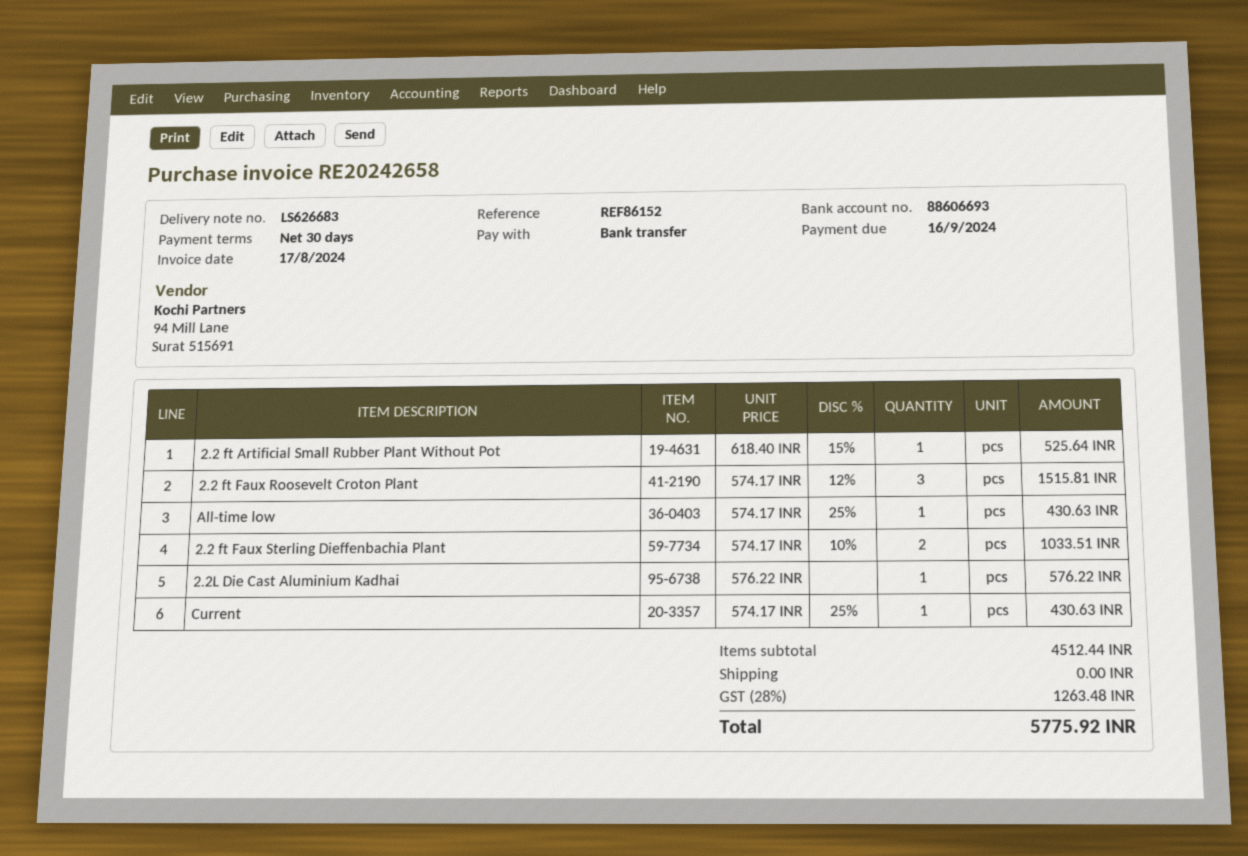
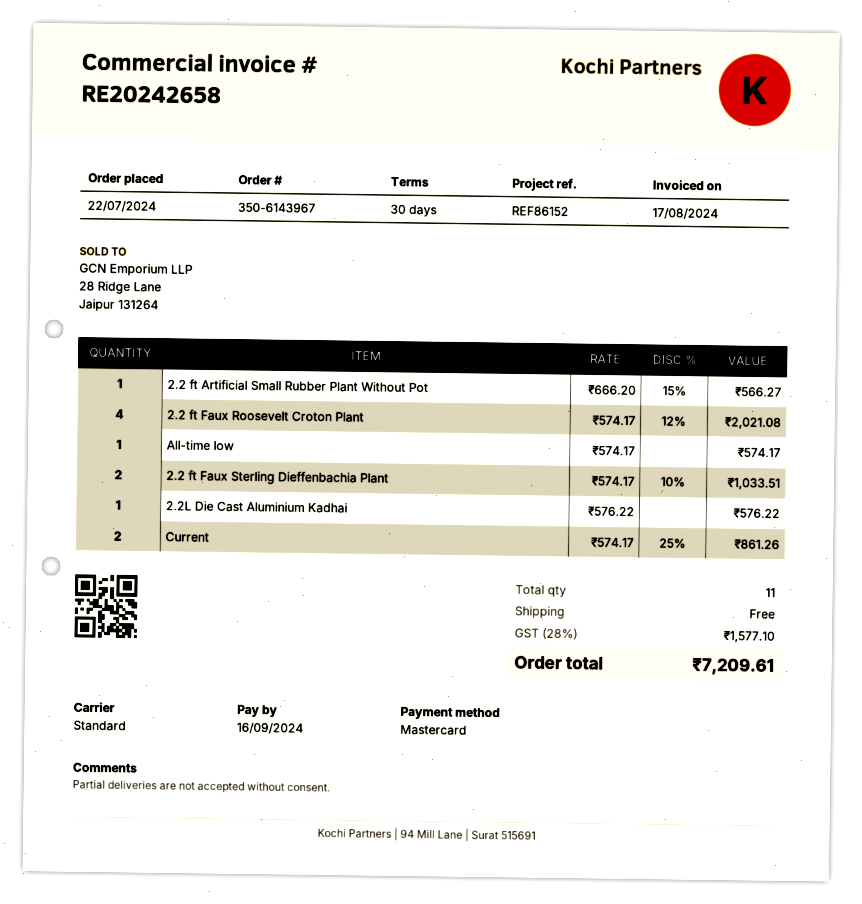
payment method: bank transfer -> Mastercard
2.2 ft Artificial Small Rubber Plant Without Pot: 1 x 618.40 - 15% = 525.64 -> 1 x 666.20 - 15% = 566.27
2.2 ft Faux Roosevelt Croton Plant: 3 x 574.17 - 12% = 1515.81 -> 4 x 574.17 - 12% = 2021.08
All-time low: 1 x 574.17 - 25% = 430.63 -> 1 x 574.17 = 574.17
Current: 1 x 574.17 - 25% = 430.63 -> 2 x 574.17 - 25% = 861.26
tax: 28% = 1263.48 -> 28% = 1577.10
total: 5775.92 -> 7209.61

